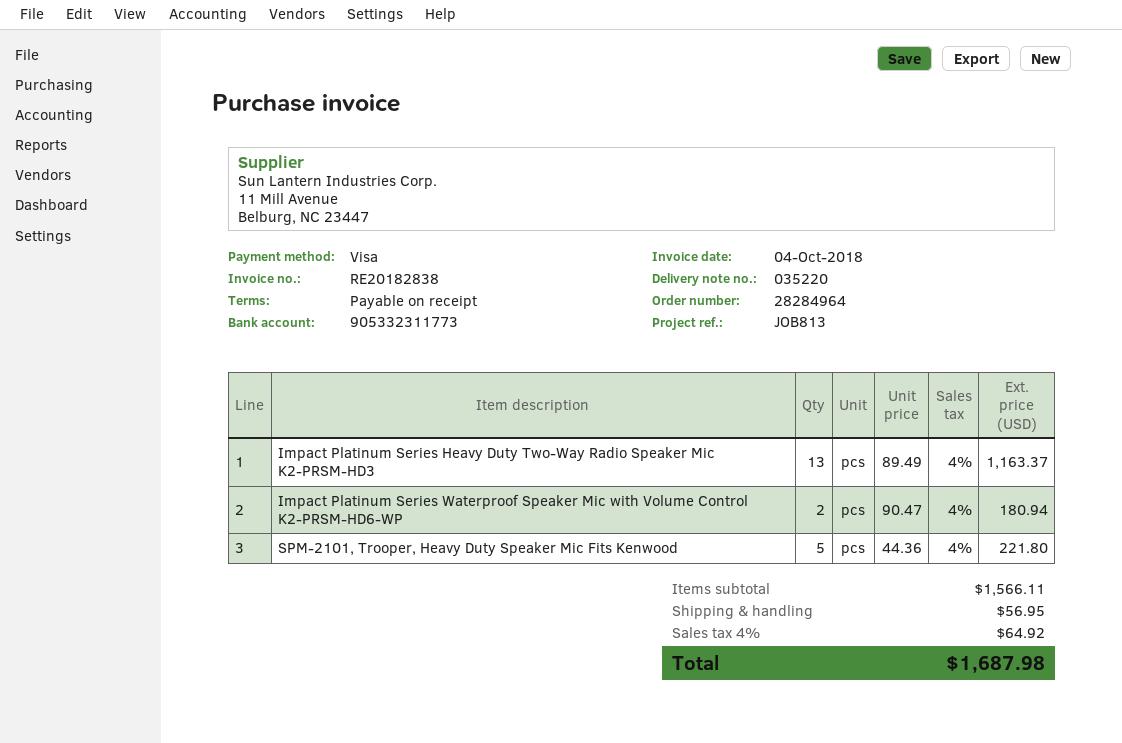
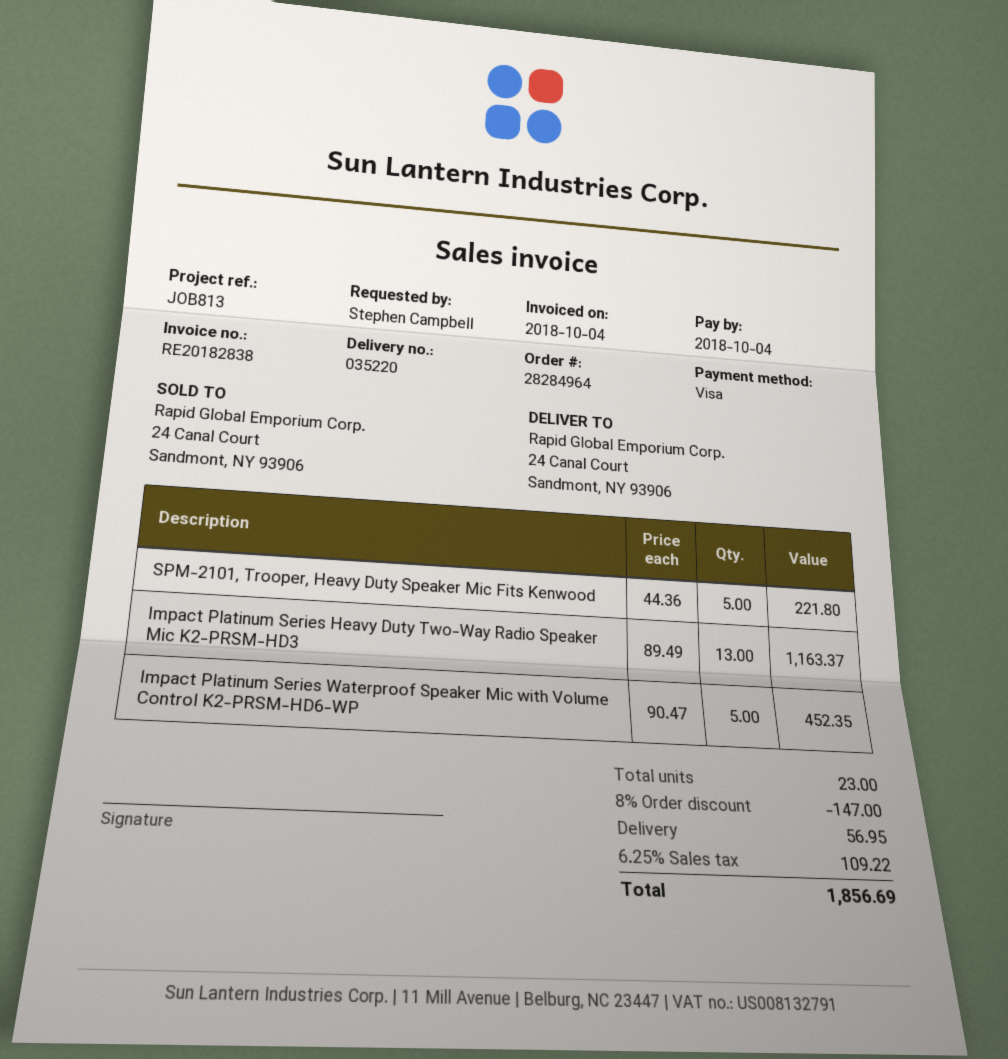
Impact Platinum Series Waterproof Speaker Mic with Volume Control K2-PRSM-HD6-WP: 2 x 90.47 = 180.94 -> 5 x 90.47 = 452.35
discount: none -> 8% = 147.00
tax: 4% = 64.92 -> 6.25% = 109.22
total: 1687.98 -> 1856.69

